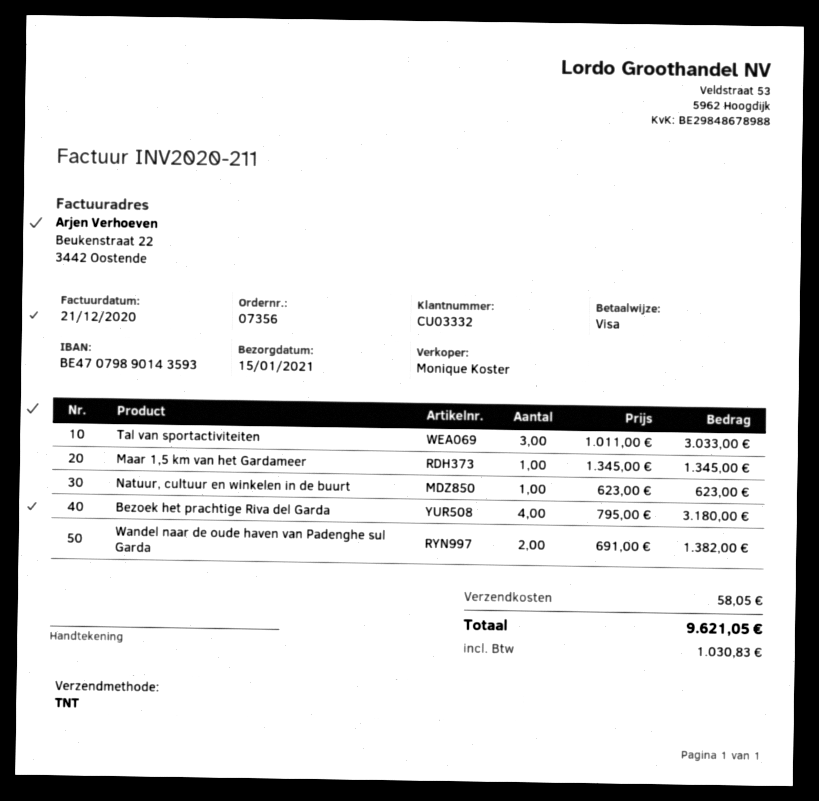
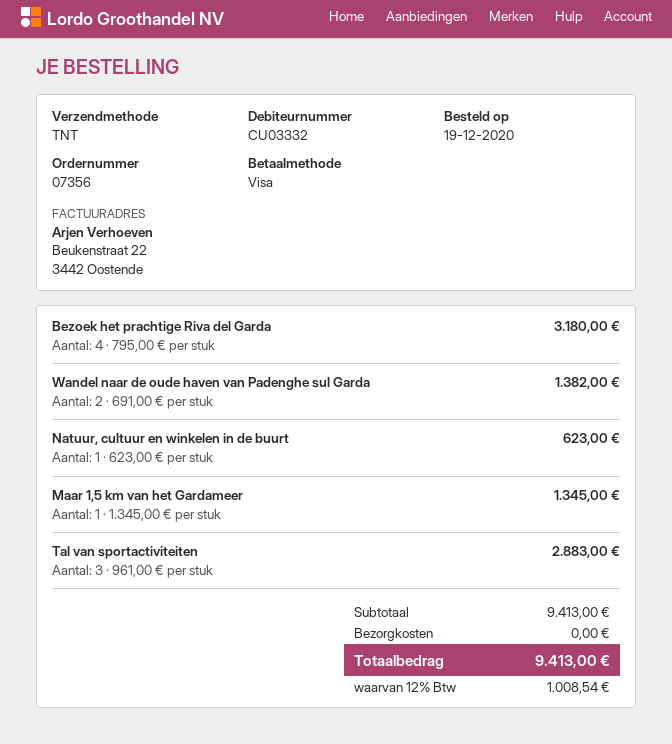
Tal van sportactiviteiten: 3 x 1011.00 = 3033.00 -> 3 x 961.00 = 2883.00
shipping: 58.05 -> 0.00
tax: 1030.83 -> 1008.54
total: 9621.05 -> 9413.00

